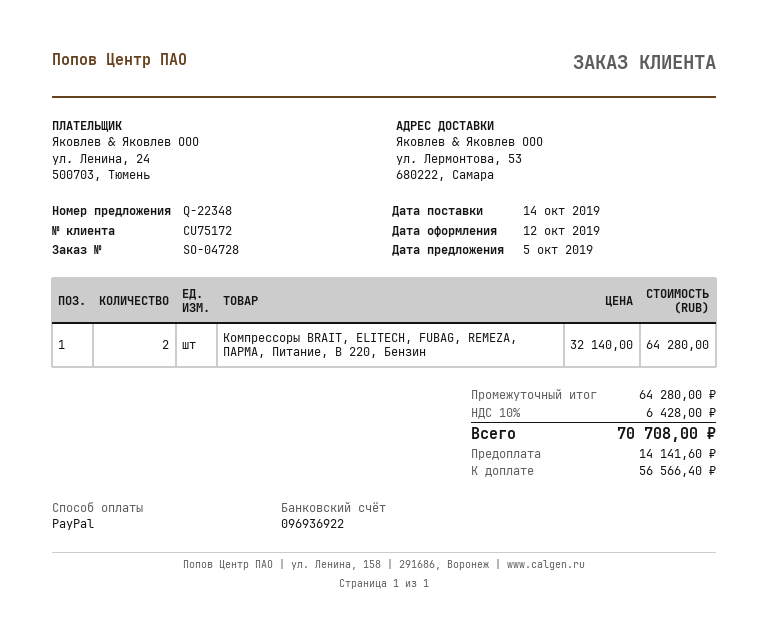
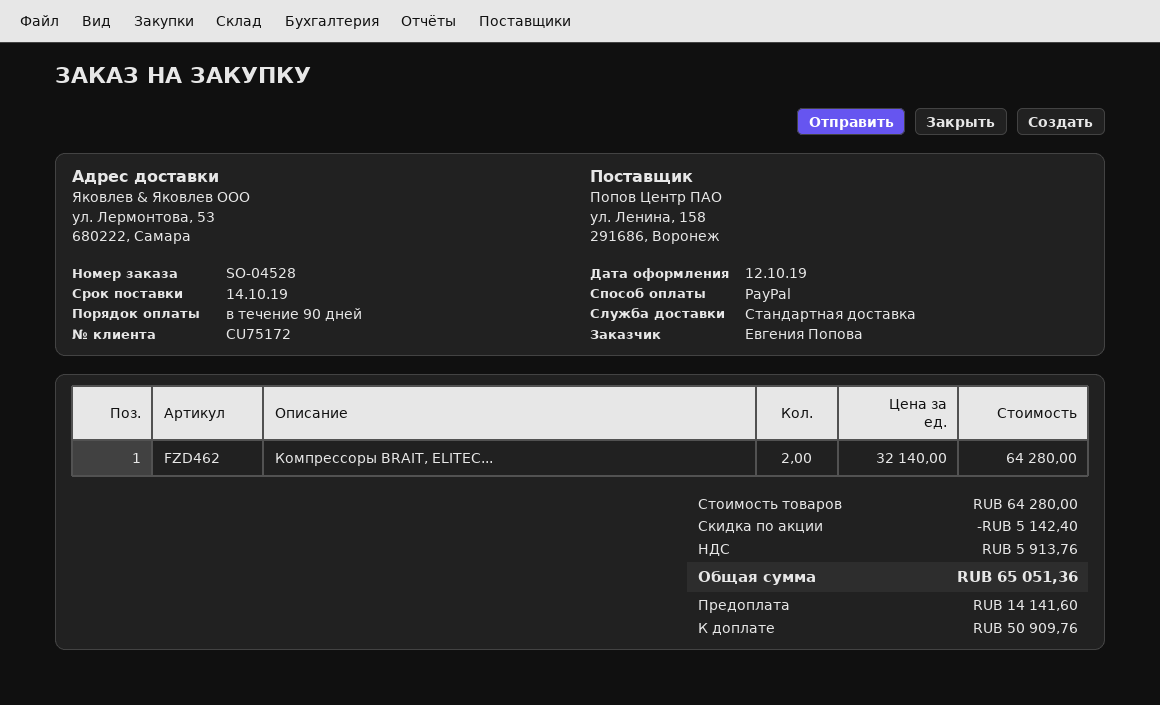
order number: SO-04728 -> SO-04528
discount: none -> 5142.40
tax: 6428.00 -> 5913.76
total: 70708.00 -> 65051.36
balance: 56566.40 -> 50909.76

